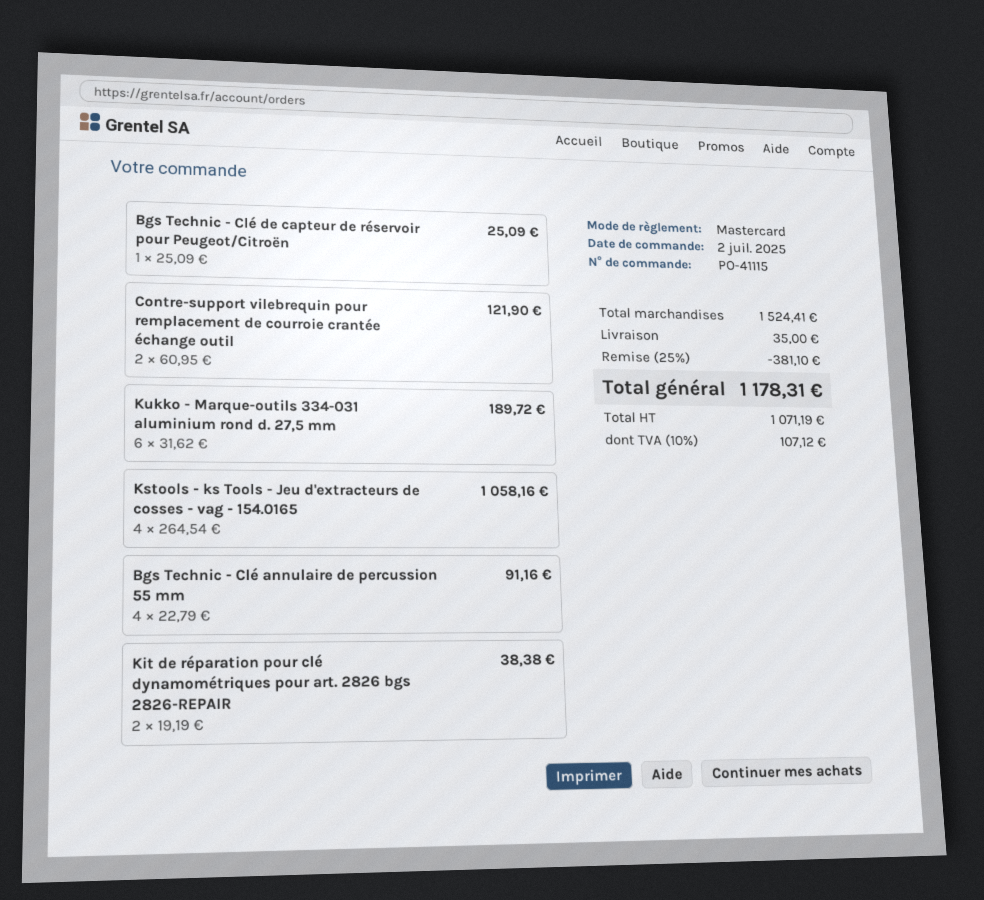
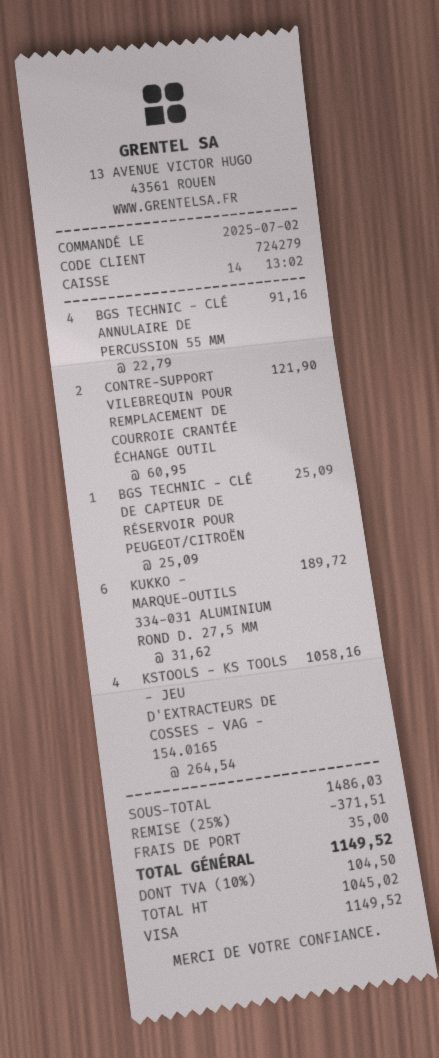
payment method: Mastercard -> Visa
Kit de réparation pour clé dynamométriques pour art. 2826 bgs 2826-REPAIR: 2 x 19.19 = 38.38 -> none
subtotal: 1524.41 -> 1486.03
discount: 25% = 381.10 -> 25% = 371.51
net: 1071.19 -> 1045.02
tax: 10% = 107.12 -> 10% = 104.50
total: 1178.31 -> 1149.52

